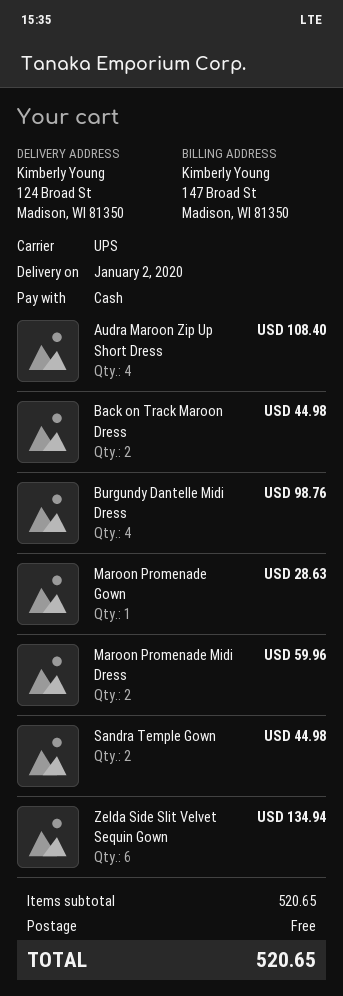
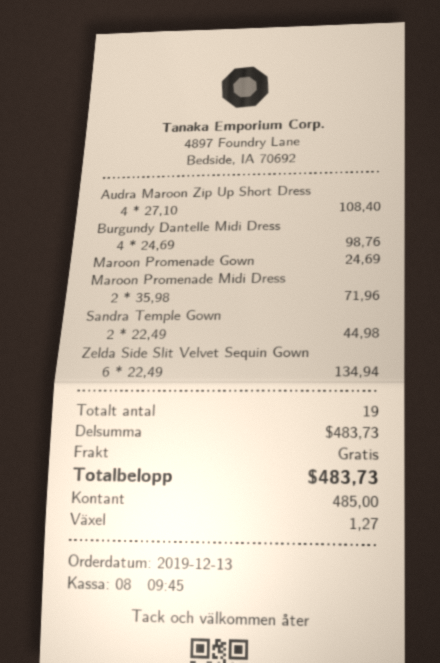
Back on Track Maroon Dress: 2 for 44.98 -> none
Maroon Promenade Gown: 1 for 28.63 -> 1 for 24.69
Maroon Promenade Midi Dress: 2 for 59.96 -> 2 for 71.96
subtotal: 520.65 -> 483.73
total: 520.65 -> 483.73

